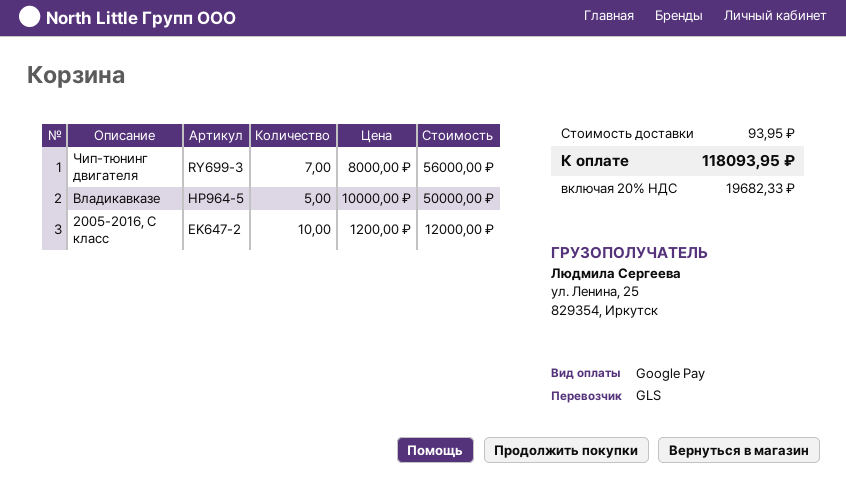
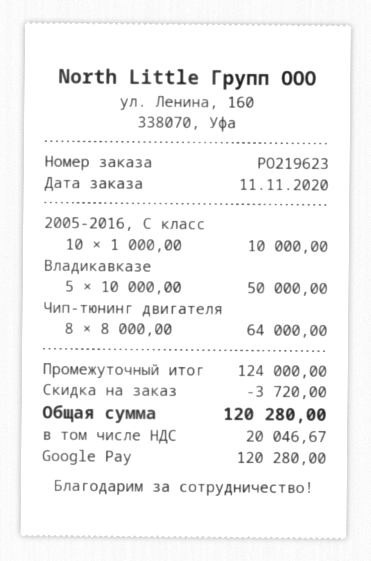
Чип-тюнинг двигателя: 7 x 8000.00 = 56000.00 -> 8 x 8000.00 = 64000.00
2005-2016, C класс: 10 x 1200.00 = 12000.00 -> 10 x 1000.00 = 10000.00
discount: none -> 3720.00
shipping: 93.95 -> none
tax: 19682.33 -> 20046.67
total: 118093.95 -> 120280.00

